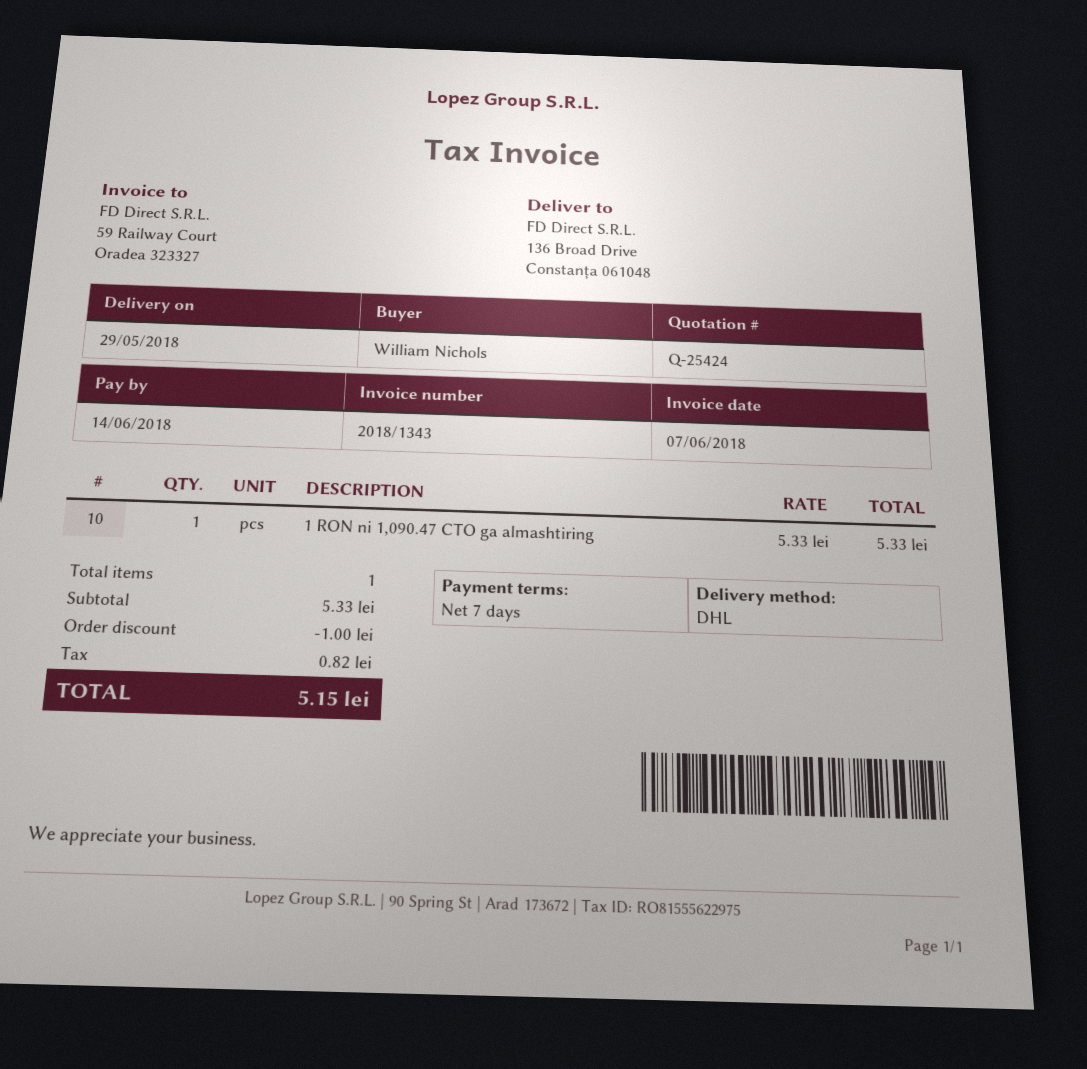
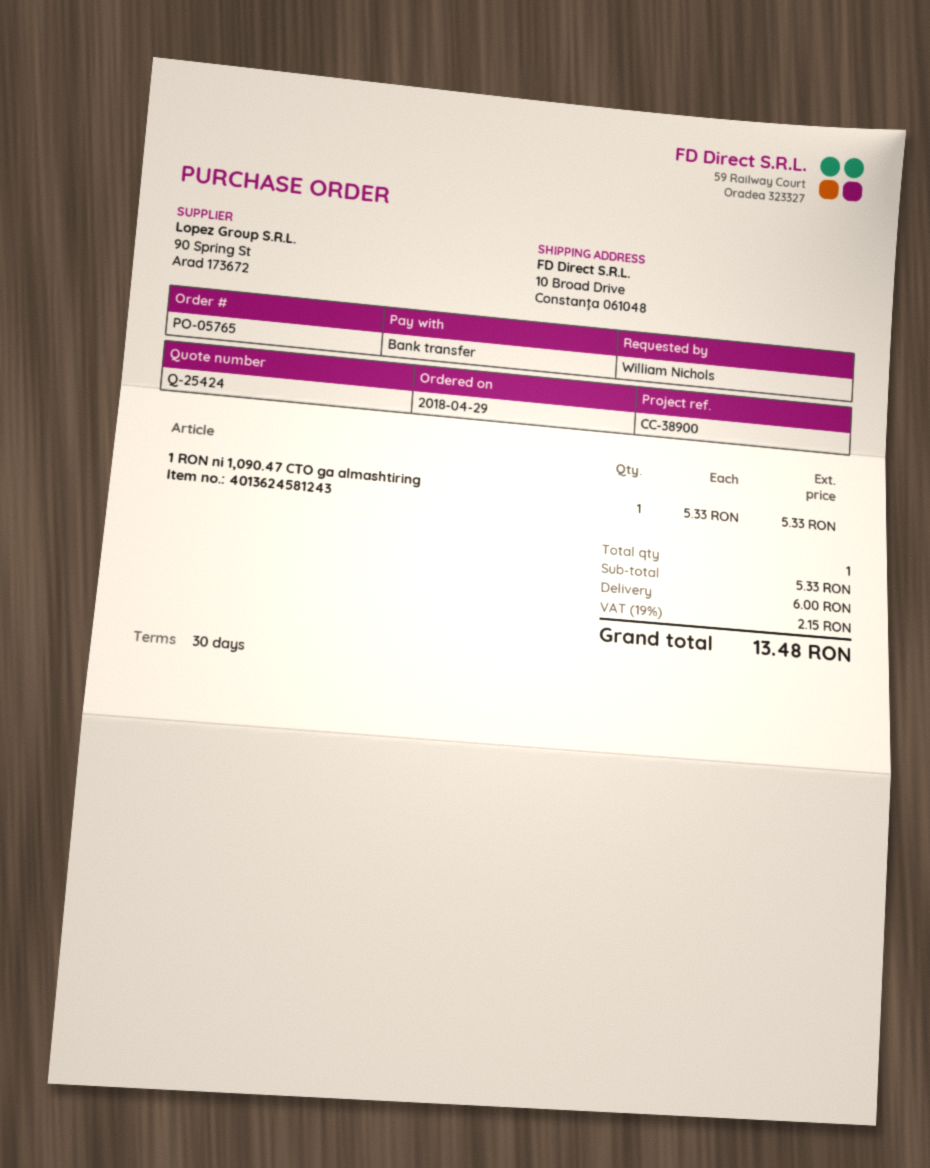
payment terms: 7 days -> 30 days
ship to: 136 Broad Drive, Constanța 061048 -> 10 Broad Drive, Constanța 061048
discount: 1.00 -> none
shipping: none -> 6.00
tax: 0.82 -> 2.15
total: 5.15 -> 13.48

